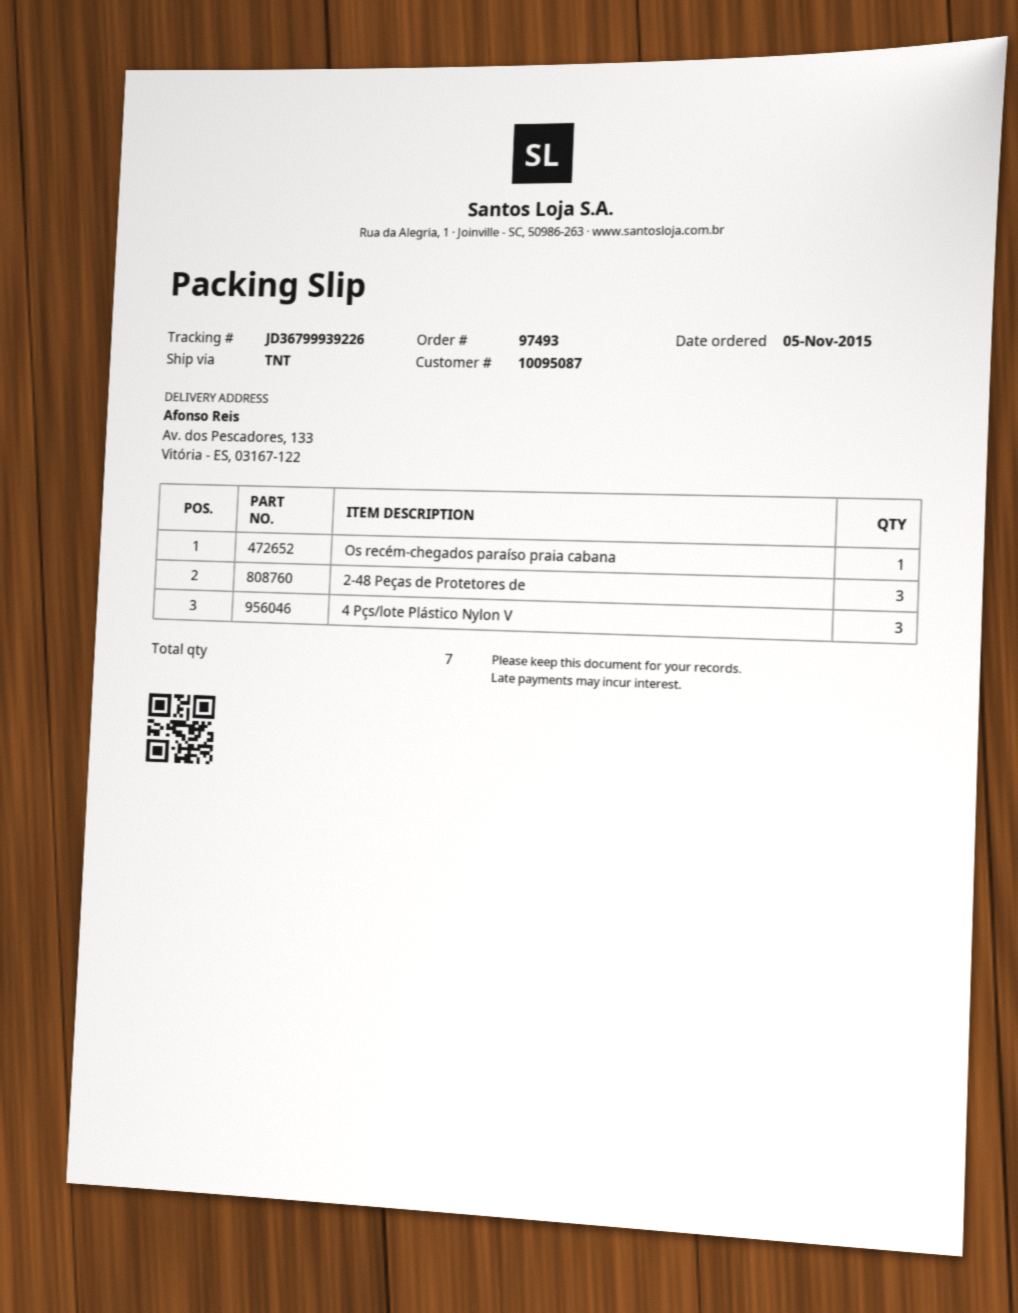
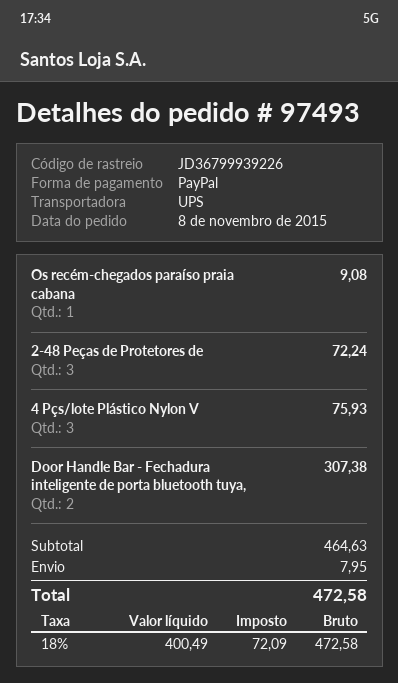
order date: 2015-11-05 -> 2015-11-08
shipping method: TNT -> UPS
Door Handle Bar - Fechadura inteligente de porta bluetooth tuya,: none -> 2

